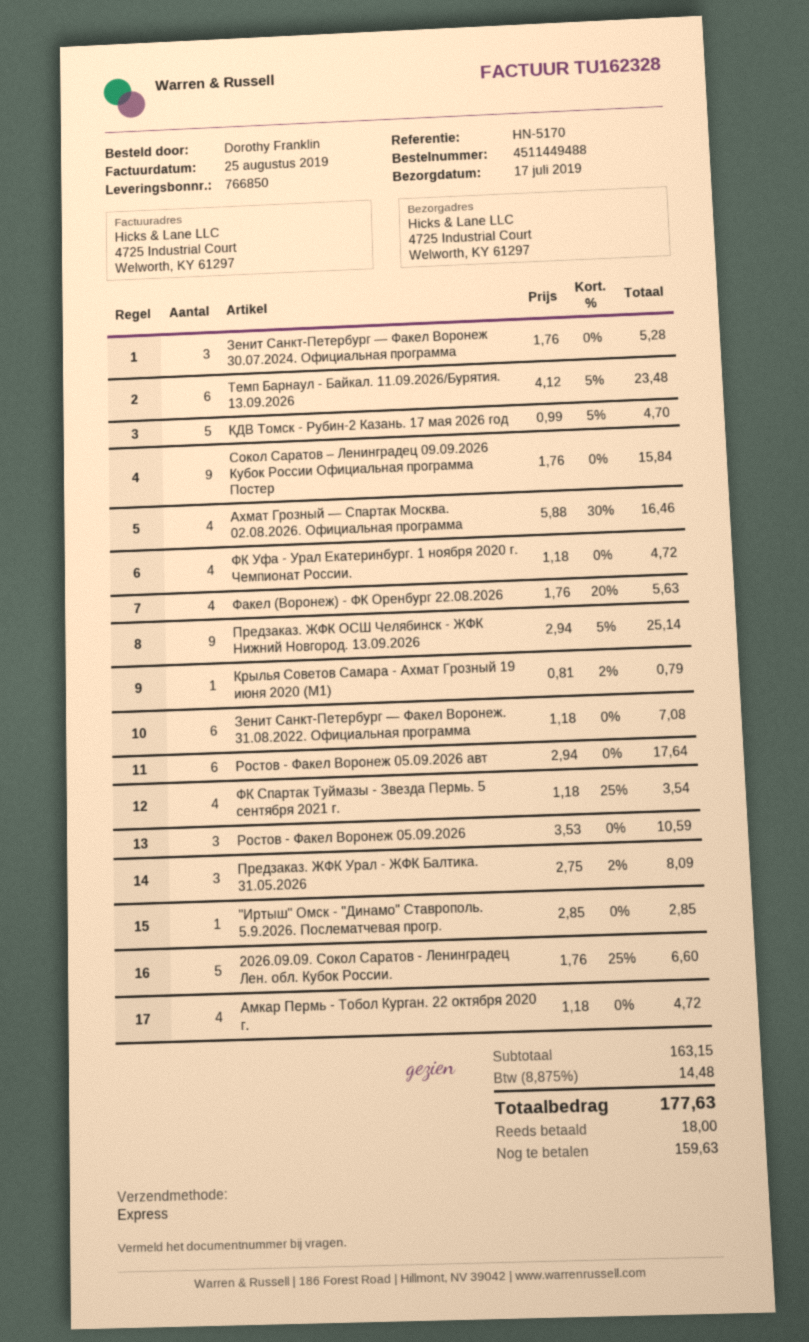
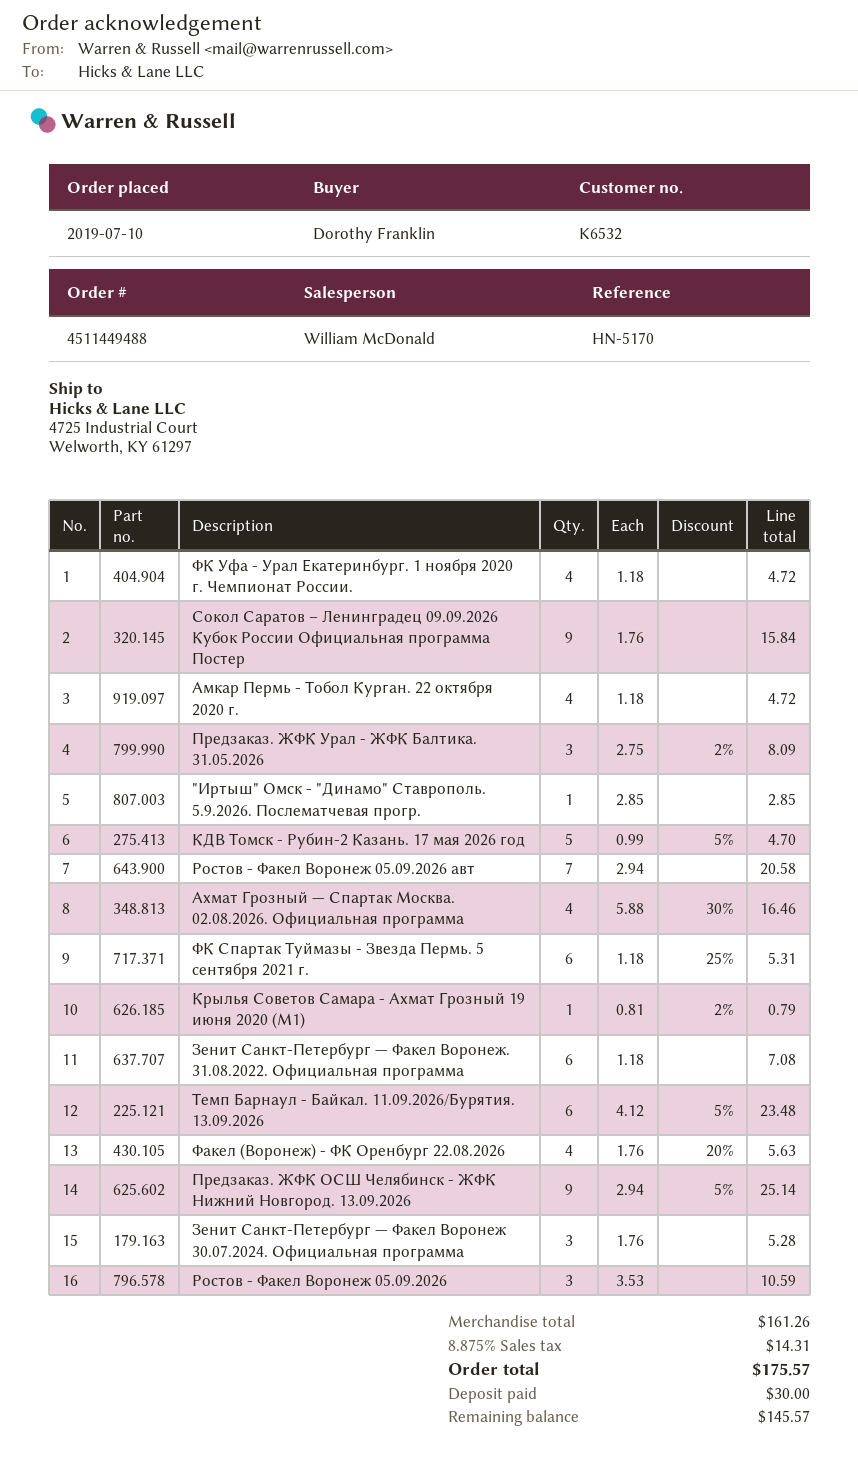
Ростов - Факел Воронеж 05.09.2026 авт: 6 x 2.94 = 17.64 -> 7 x 2.94 = 20.58
ФК Спартак Туймазы - Звезда Пермь. 5 сентября 2021 г.: 4 x 1.18 - 25% = 3.54 -> 6 x 1.18 - 25% = 5.31
2026.09.09. Сокол Саратов - Ленинградец Лен. обл. Кубок России.: 5 x 1.76 - 25% = 6.60 -> none
subtotal: 163.15 -> 161.26
tax: 8.875% = 14.48 -> 8.875% = 14.31
total: 177.63 -> 175.57
deposit: 18.00 -> 30.00
balance: 159.63 -> 145.57

